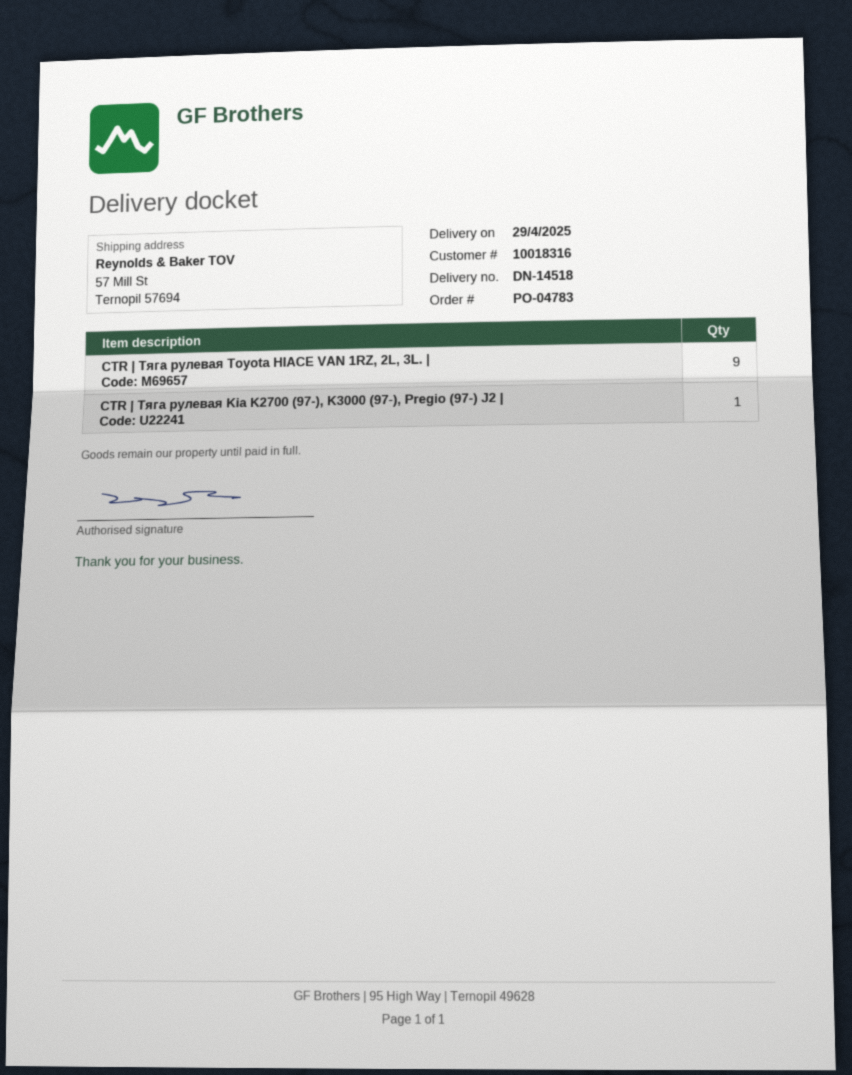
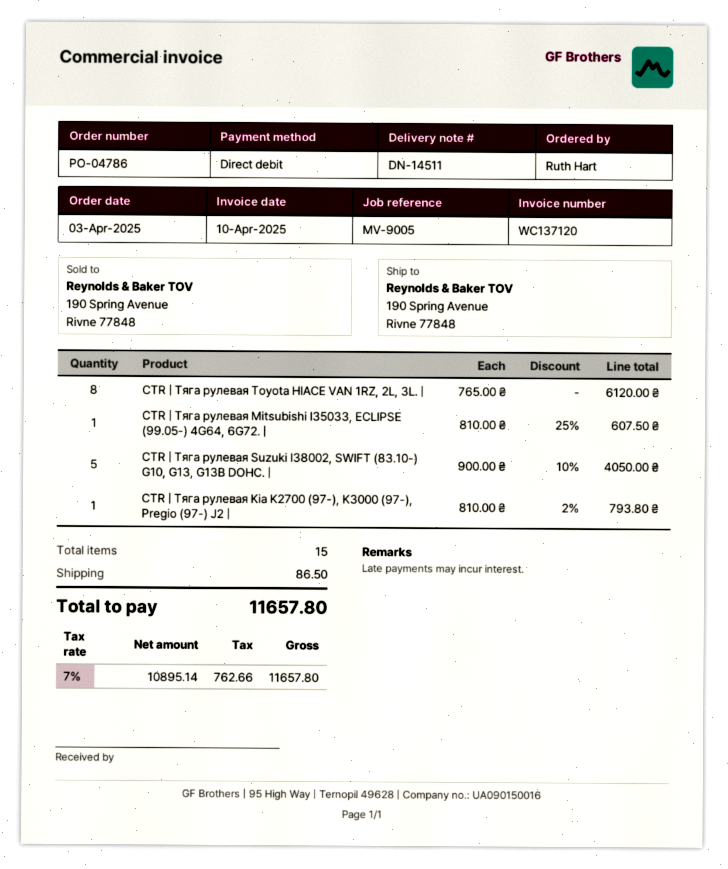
order number: PO-04783 -> PO-04786
delivery note number: DN-14518 -> DN-14511
ship to: 57 Mill St, Ternopil 57694 -> 190 Spring Avenue, Rivne 77848
CTR | Тяга рулевая Toyota HIACE VAN 1RZ, 2L, 3L. |: 9 -> 8
CTR | Тяга рулевая Mitsubishi I35033, ECLIPSE (99.05-) 4G64, 6G72. |: none -> 1
CTR | Тяга рулевая Suzuki I38002, SWIFT (83.10-) G10, G13, G13B DOHC. |: none -> 5

